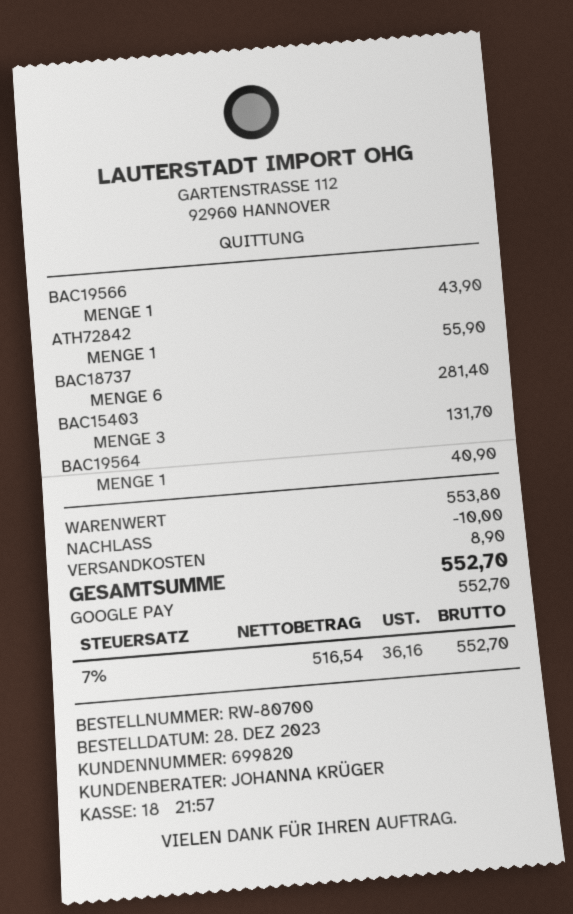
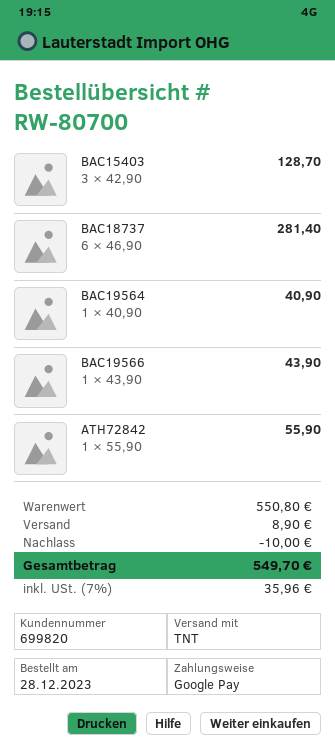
BAC15403: 3 for 131.70 -> 3 for 128.70
subtotal: 553.80 -> 550.80
tax: 7% = 36.16 -> 7% = 35.96
total: 552.70 -> 549.70

